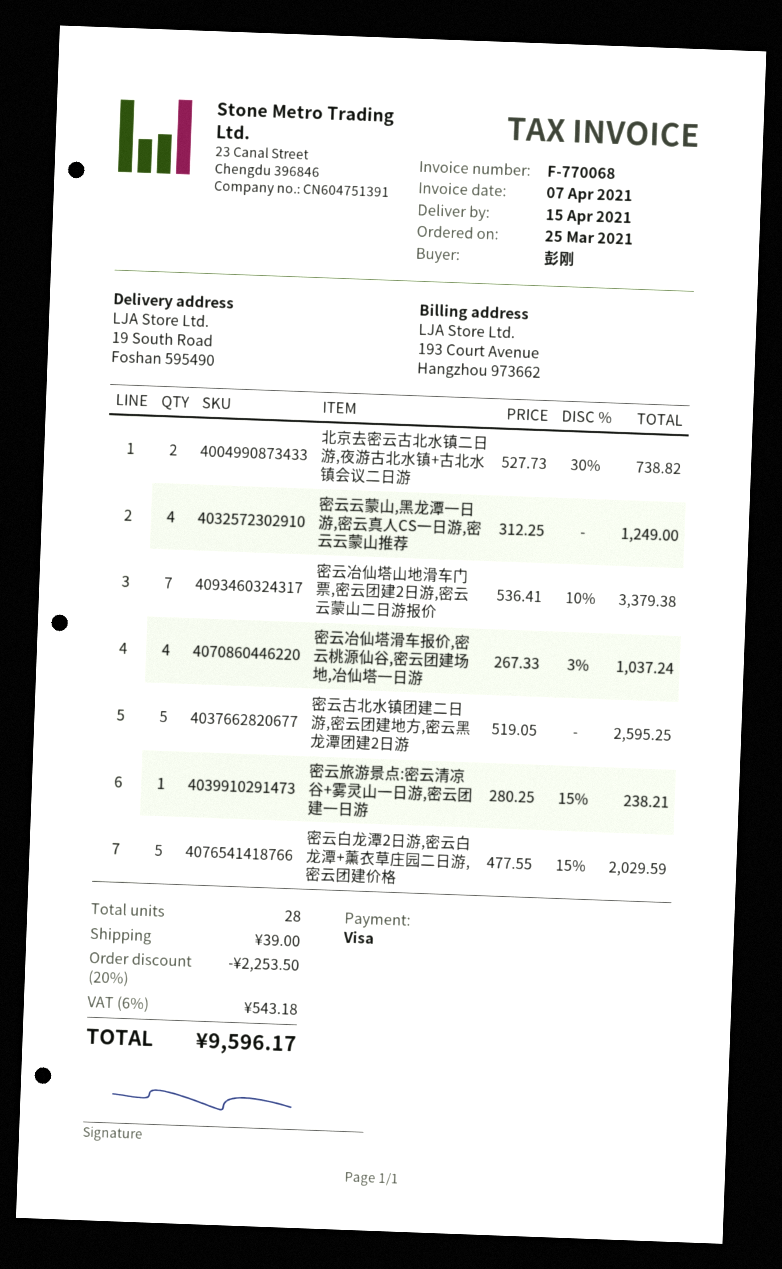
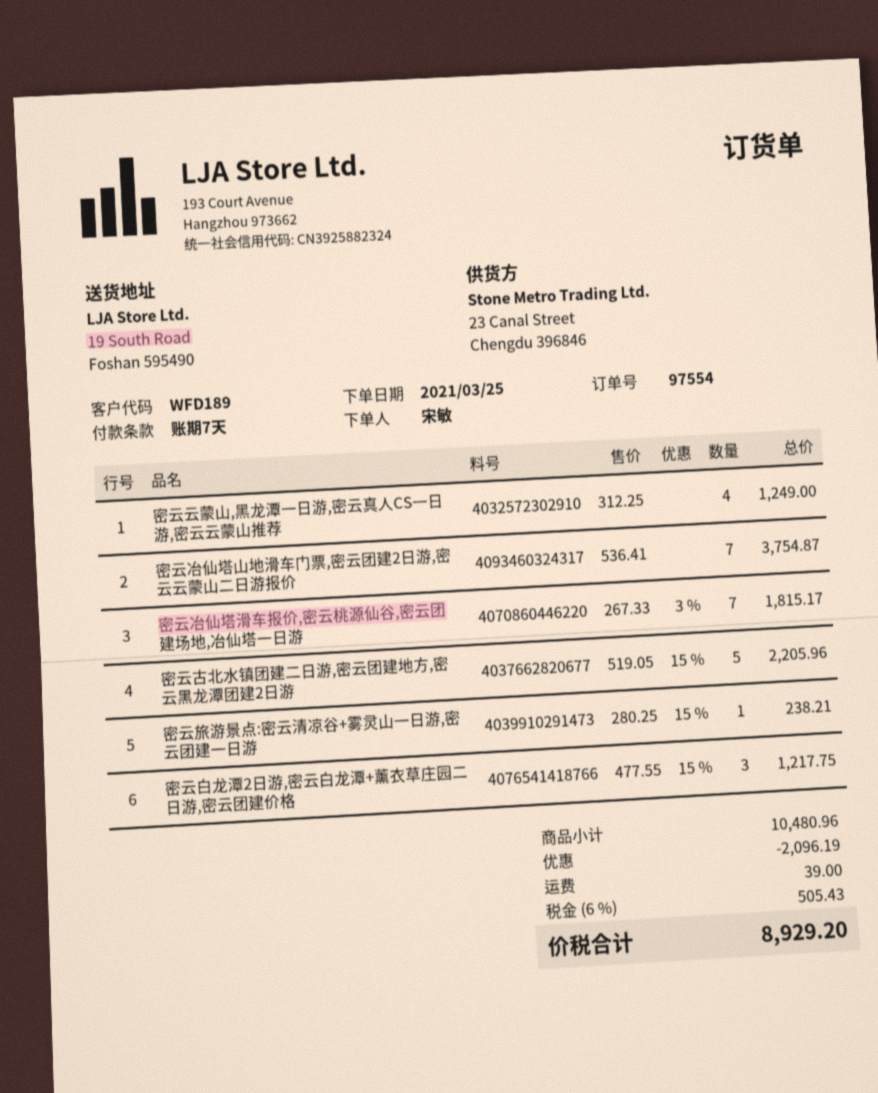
ordered by: 彭刚 -> 宋敏
北京去密云古北水镇二日游,夜游古北水镇+古北水镇会议二日游: 2 x 527.73 - 30% = 738.82 -> none
密云冶仙塔山地滑车门票,密云团建2日游,密云云蒙山二日游报价: 7 x 536.41 - 10% = 3379.38 -> 7 x 536.41 = 3754.87
密云冶仙塔滑车报价,密云桃源仙谷,密云团建场地,冶仙塔一日游: 4 x 267.33 - 3% = 1037.24 -> 7 x 267.33 - 3% = 1815.17
密云古北水镇团建二日游,密云团建地方,密云黑龙潭团建2日游: 5 x 519.05 = 2595.25 -> 5 x 519.05 - 15% = 2205.96
密云白龙潭2日游,密云白龙潭+薰衣草庄园二日游,密云团建价格: 5 x 477.55 - 15% = 2029.59 -> 3 x 477.55 - 15% = 1217.75
discount: 2253.50 -> 2096.19
tax: 6% = 543.18 -> 6% = 505.43
total: 9596.17 -> 8929.20

